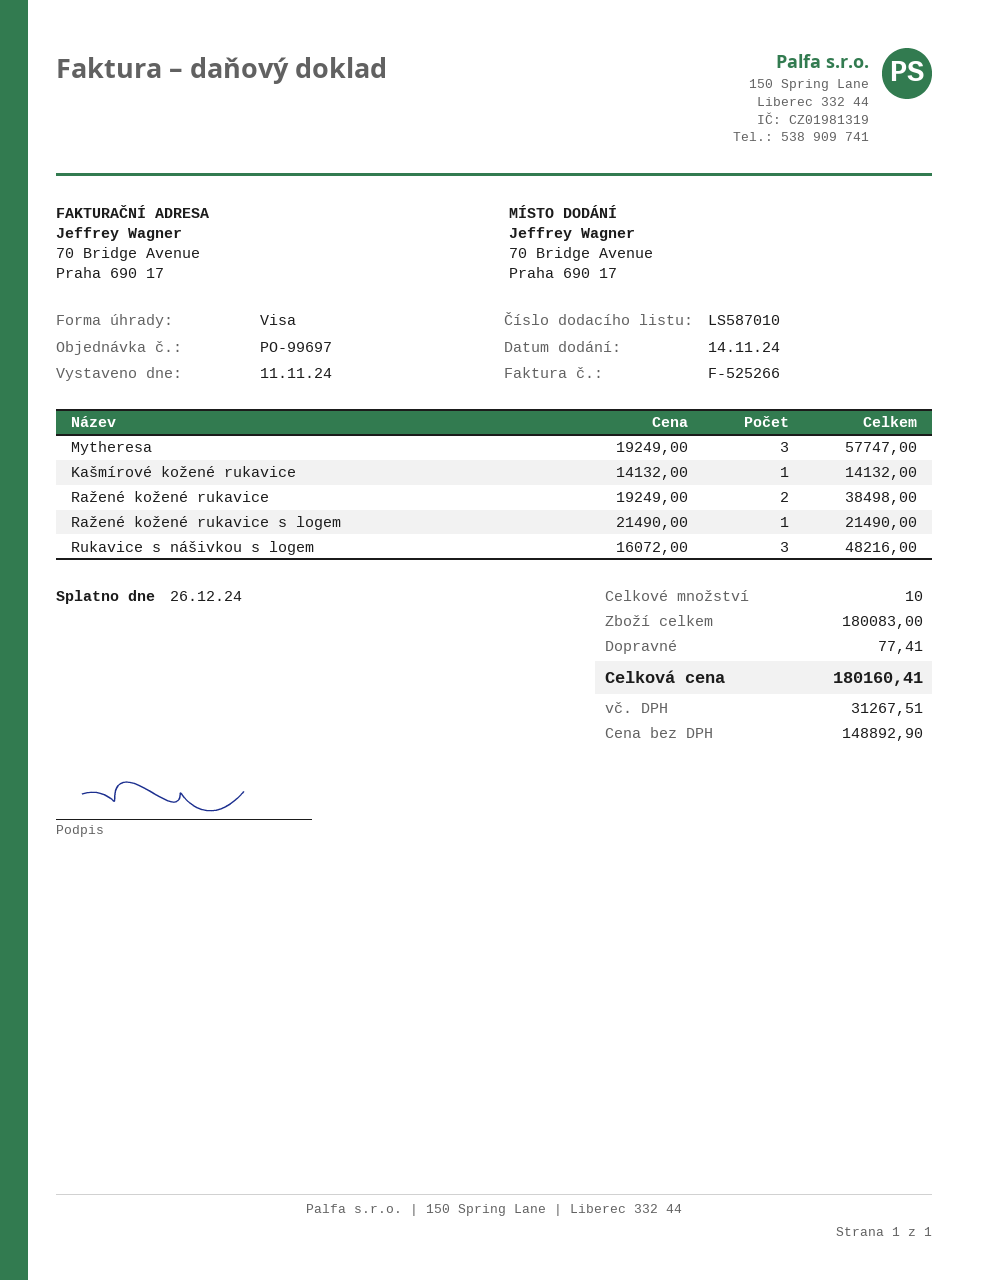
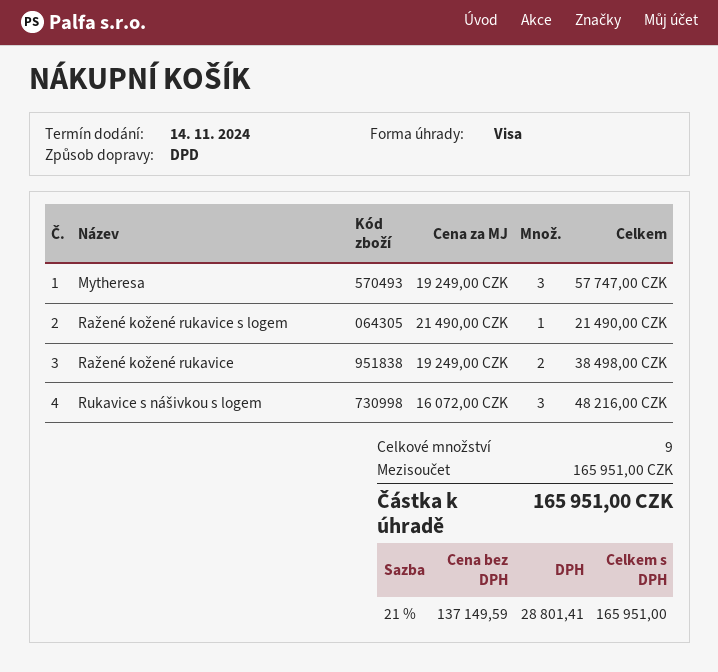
Kašmírové kožené rukavice: 1 x 14132.00 = 14132.00 -> none
total quantity: 10 -> 9
subtotal: 180083.00 -> 165951.00
shipping: 77.41 -> none
net: 148892.90 -> 137149.59
tax: 31267.51 -> 28801.41
total: 180160.41 -> 165951.00

